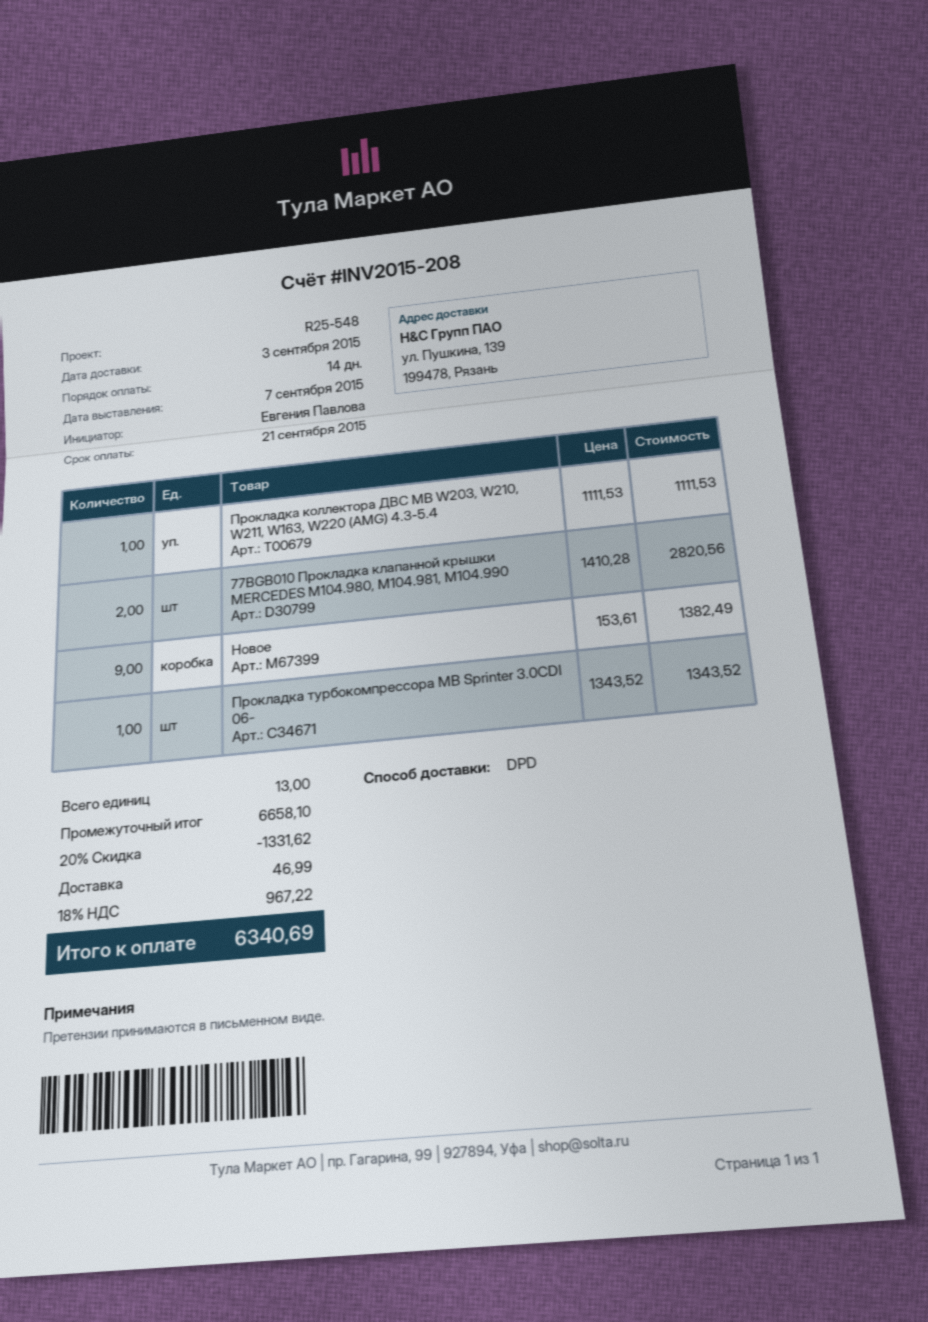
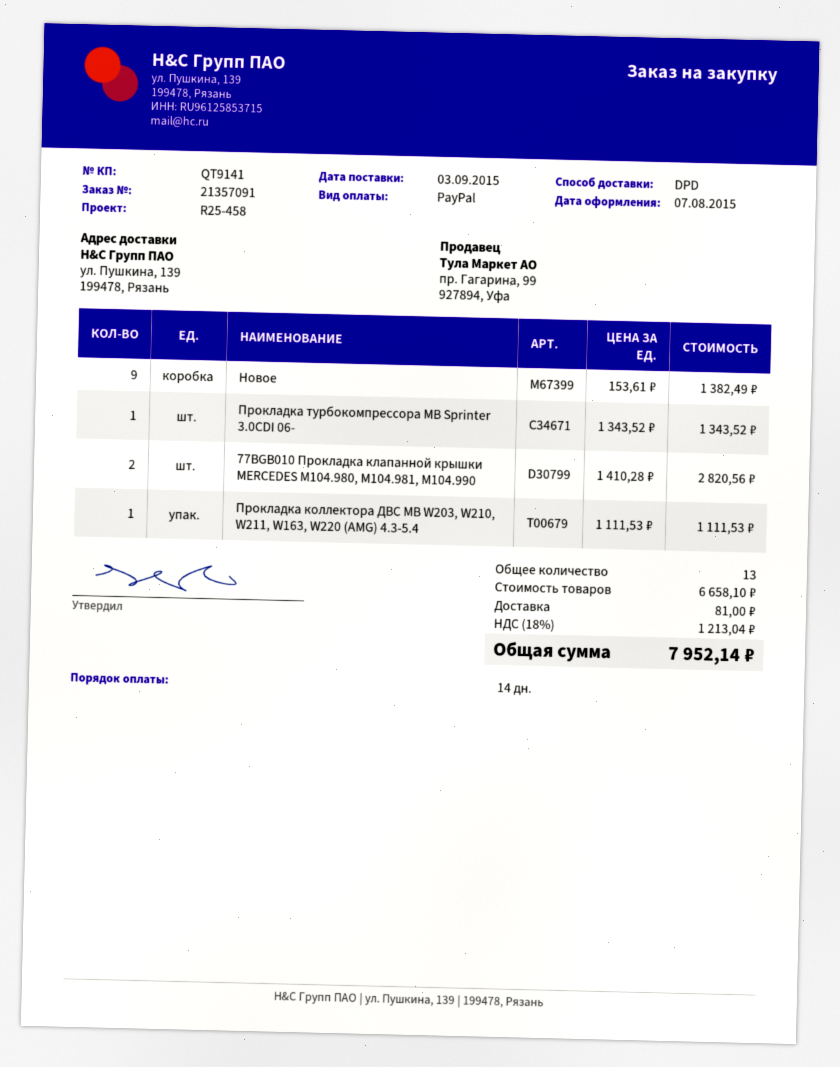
reference: R25-548 -> R25-458
discount: 20% = 1331.62 -> none
shipping: 46.99 -> 81.00
tax: 18% = 967.22 -> 18% = 1213.04
total: 6340.69 -> 7952.14

